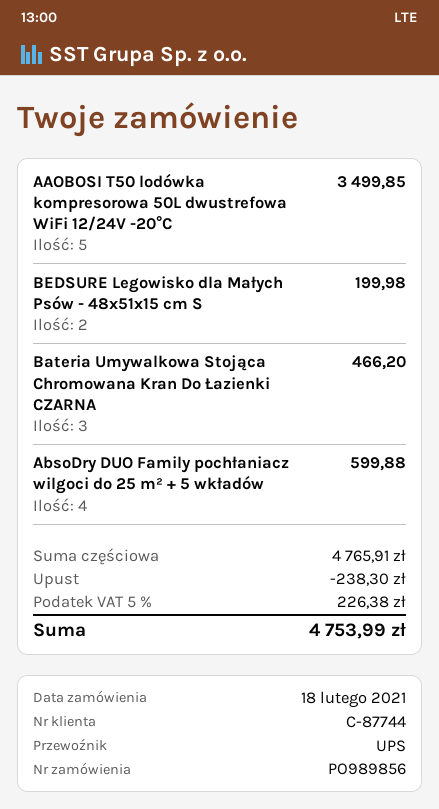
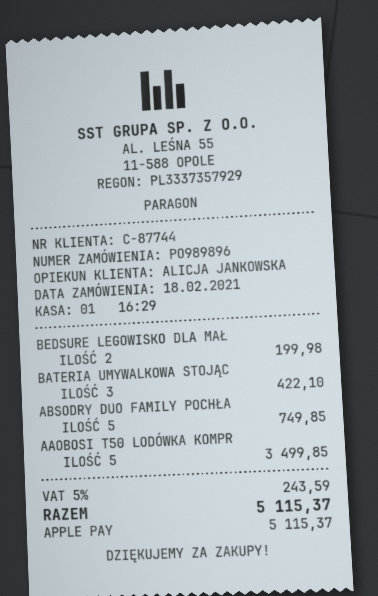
order number: PO989856 -> PO989896
Bateria Umywalkowa Stojąca Chromowana Kran Do Łazienki CZARNA: 3 for 466.20 -> 3 for 422.10
AbsoDry DUO Family pochłaniacz wilgoci do 25 m² + 5 wkładów: 4 for 599.88 -> 5 for 749.85
discount: 238.30 -> none
tax: 5% = 226.38 -> 5% = 243.59
total: 4753.99 -> 5115.37

